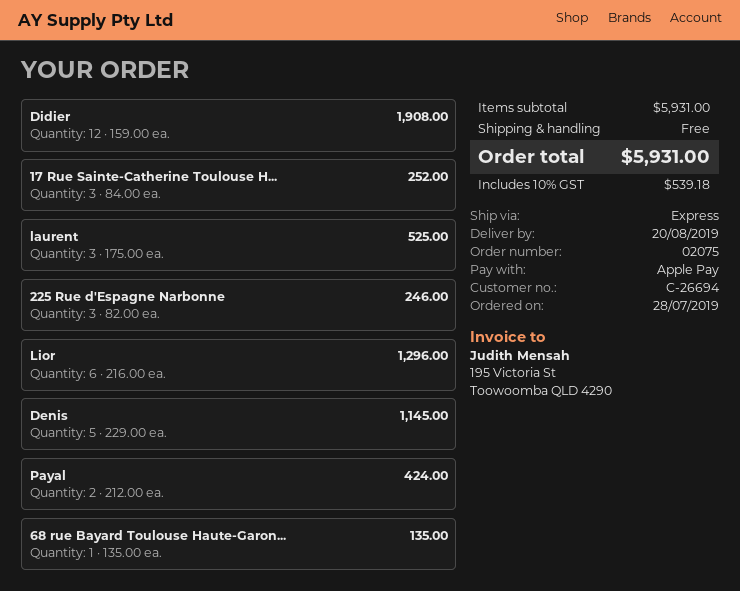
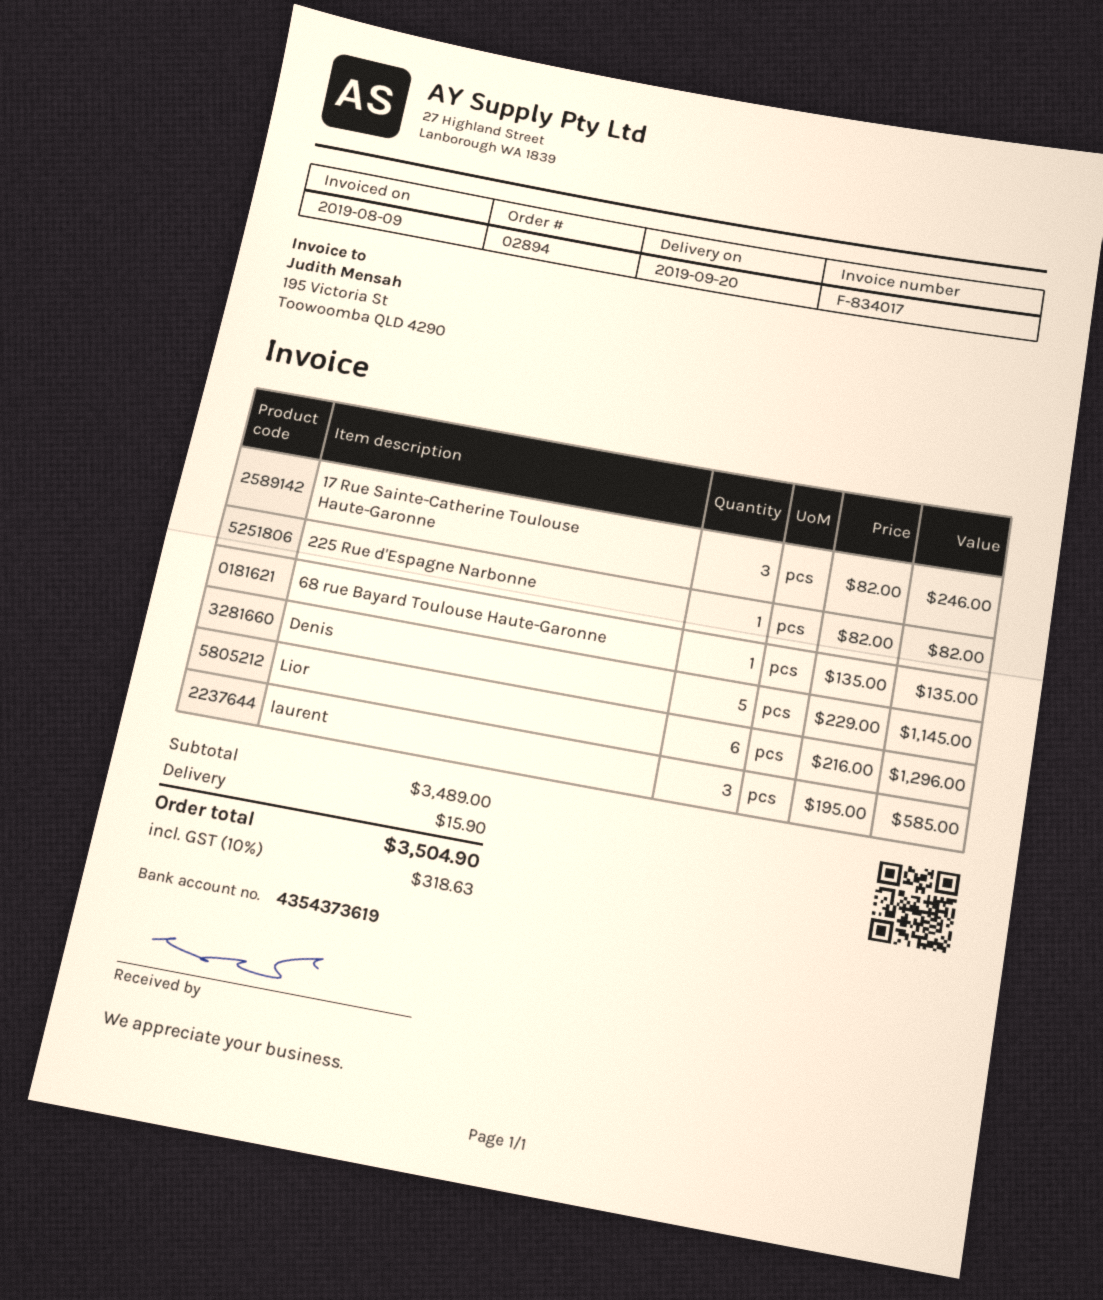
order number: 02075 -> 02894
delivery date: 2019-08-20 -> 2019-09-20
Didier: 12 x 159.00 = 1908.00 -> none
17 Rue Sainte-Catherine Toulouse H...: 3 x 84.00 = 252.00 -> 3 x 82.00 = 246.00
laurent: 3 x 175.00 = 525.00 -> 3 x 195.00 = 585.00
225 Rue d'Espagne Narbonne: 3 x 82.00 = 246.00 -> 1 x 82.00 = 82.00
Payal: 2 x 212.00 = 424.00 -> none
subtotal: 5931.00 -> 3489.00
shipping: 0.00 -> 15.90
tax: 10% = 539.18 -> 10% = 318.63
total: 5931.00 -> 3504.90

